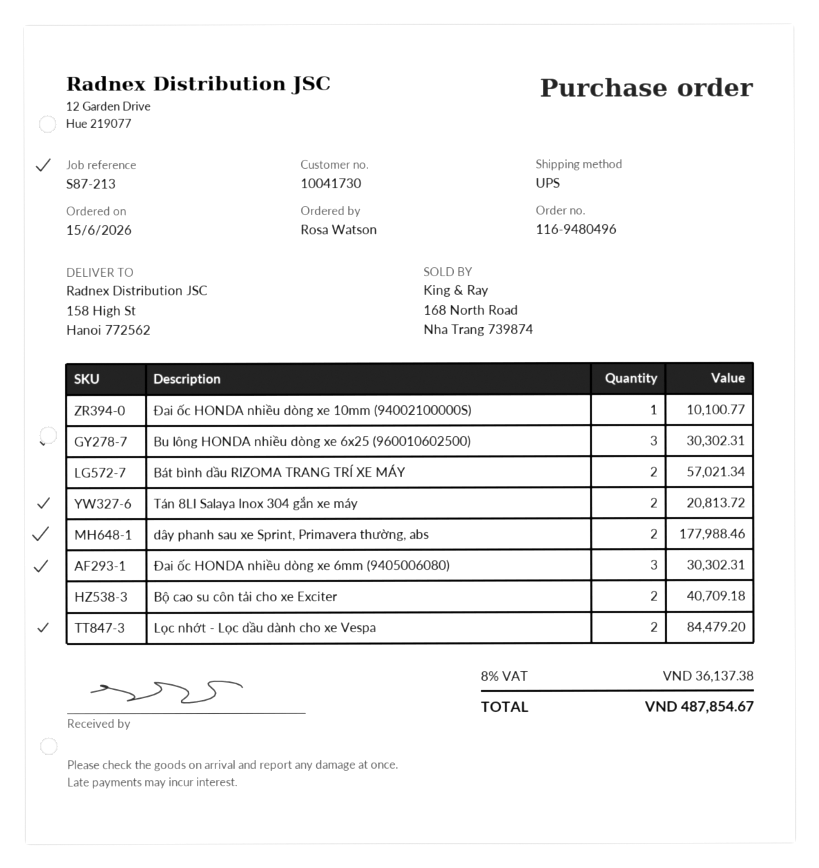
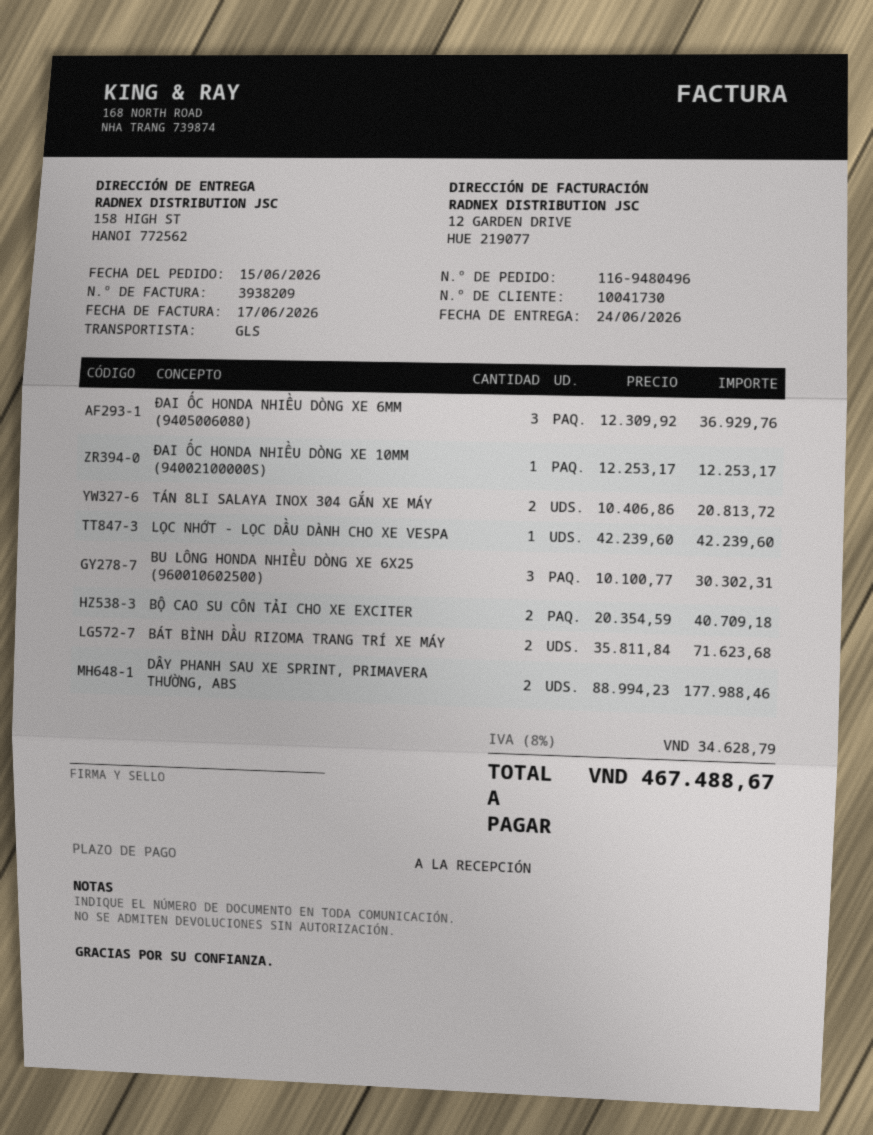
shipping method: UPS -> GLS
Đai ốc HONDA nhiều dòng xe 10mm (94002100000S): 1 for 10100.77 -> 1 for 12253.17
Bát bình dầu RIZOMA TRANG TRÍ XE MÁY: 2 for 57021.34 -> 2 for 71623.68
Đai ốc HONDA nhiều dòng xe 6mm (9405006080): 3 for 30302.31 -> 3 for 36929.76
Lọc nhớt - Lọc dầu dành cho xe Vespa: 2 for 84479.20 -> 1 for 42239.60
tax: 8% = 36137.38 -> 8% = 34628.79
total: 487854.67 -> 467488.67

